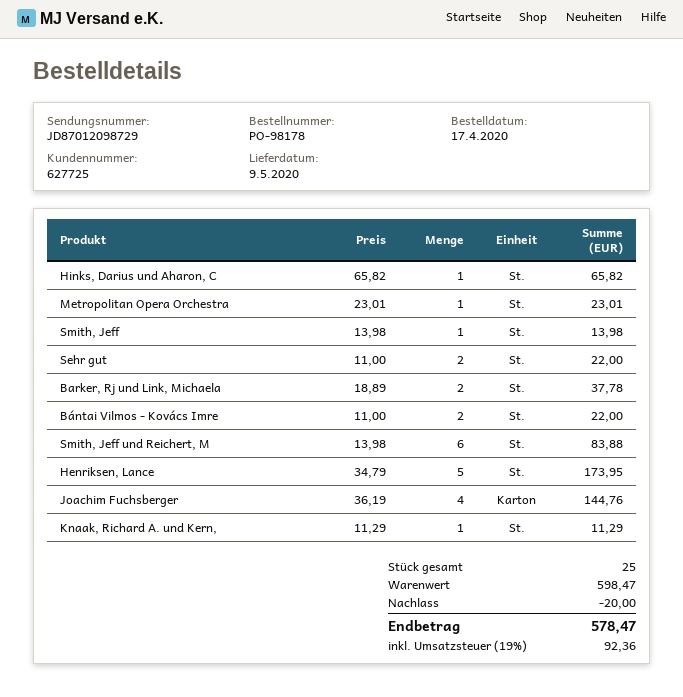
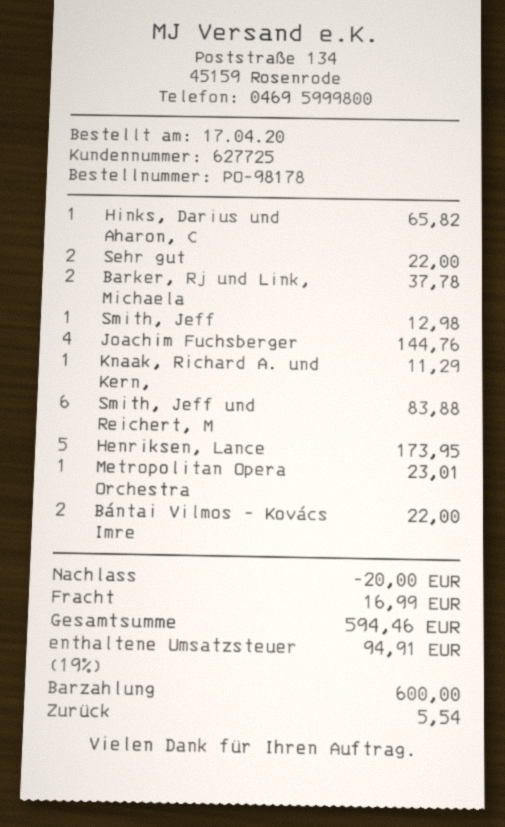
Smith, Jeff: 1 for 13.98 -> 1 for 12.98
shipping: none -> 16.99
tax: 19% = 92.36 -> 19% = 94.91
total: 578.47 -> 594.46

